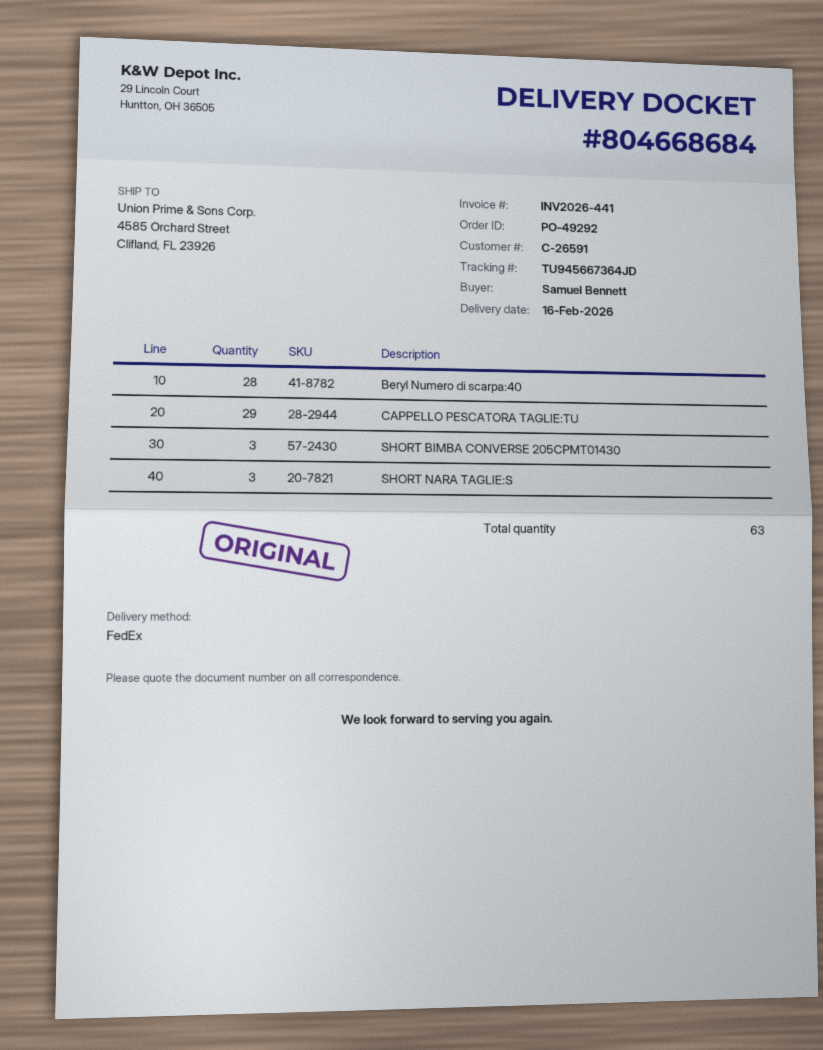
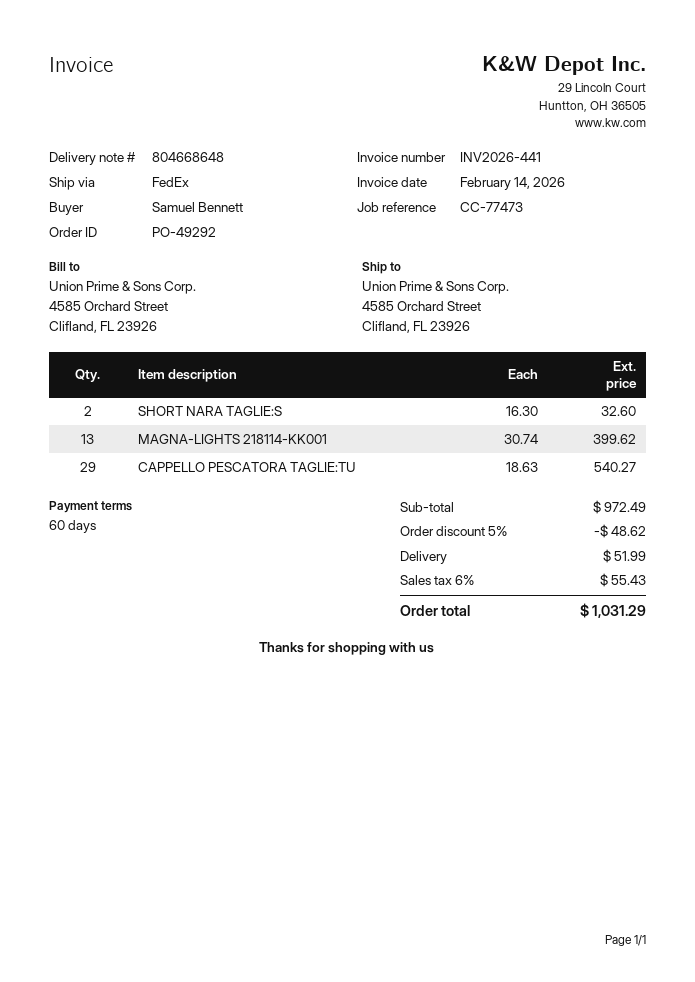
delivery note number: 804668684 -> 804668648
Beryl Numero di scarpa:40: 28 -> none
SHORT BIMBA CONVERSE 205CPMT01430: 3 -> none
SHORT NARA TAGLIE:S: 3 -> 2
MAGNA-LIGHTS 218114-KK001: none -> 13

